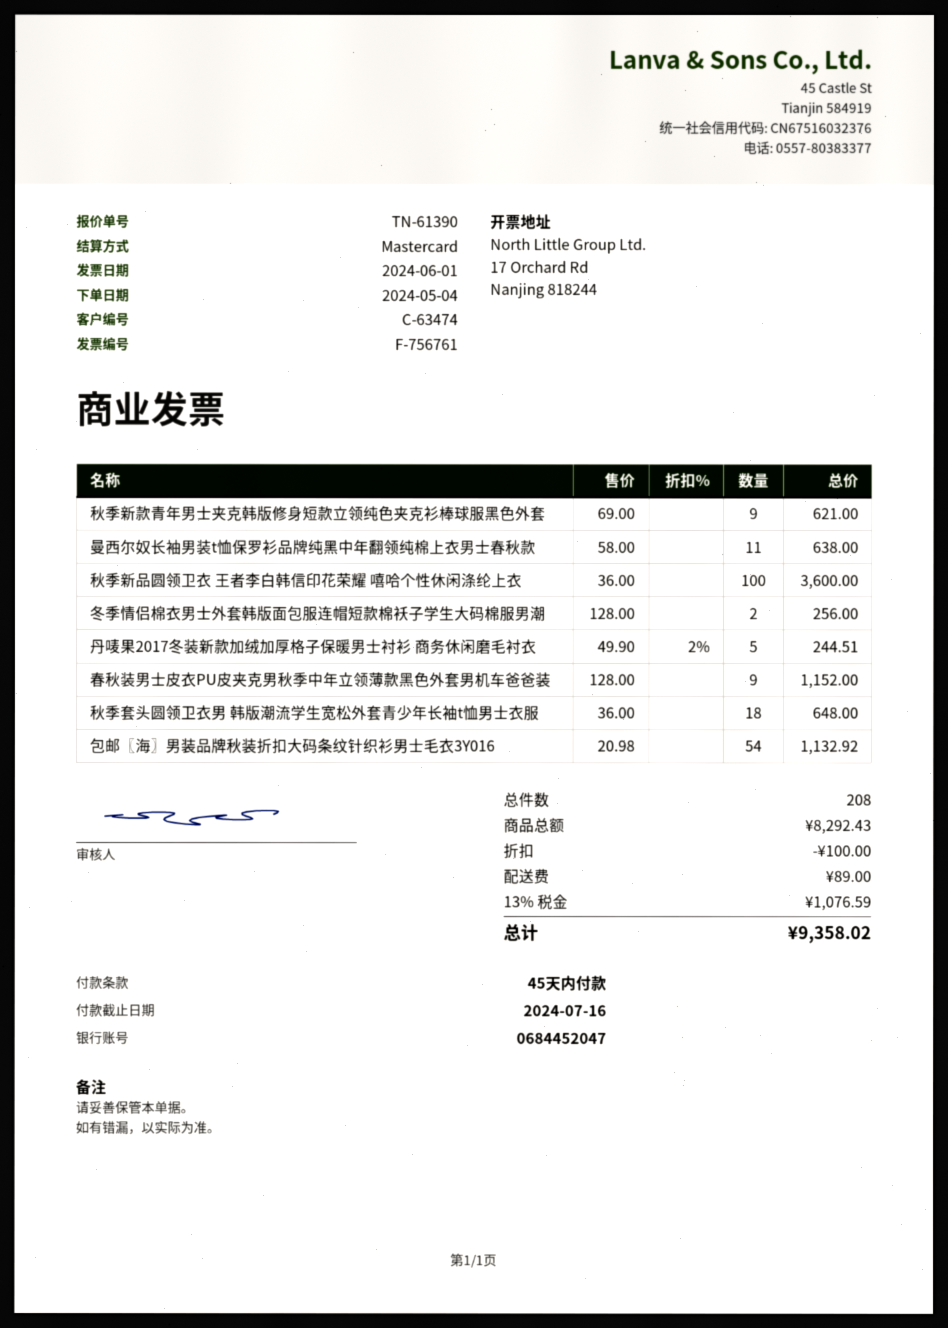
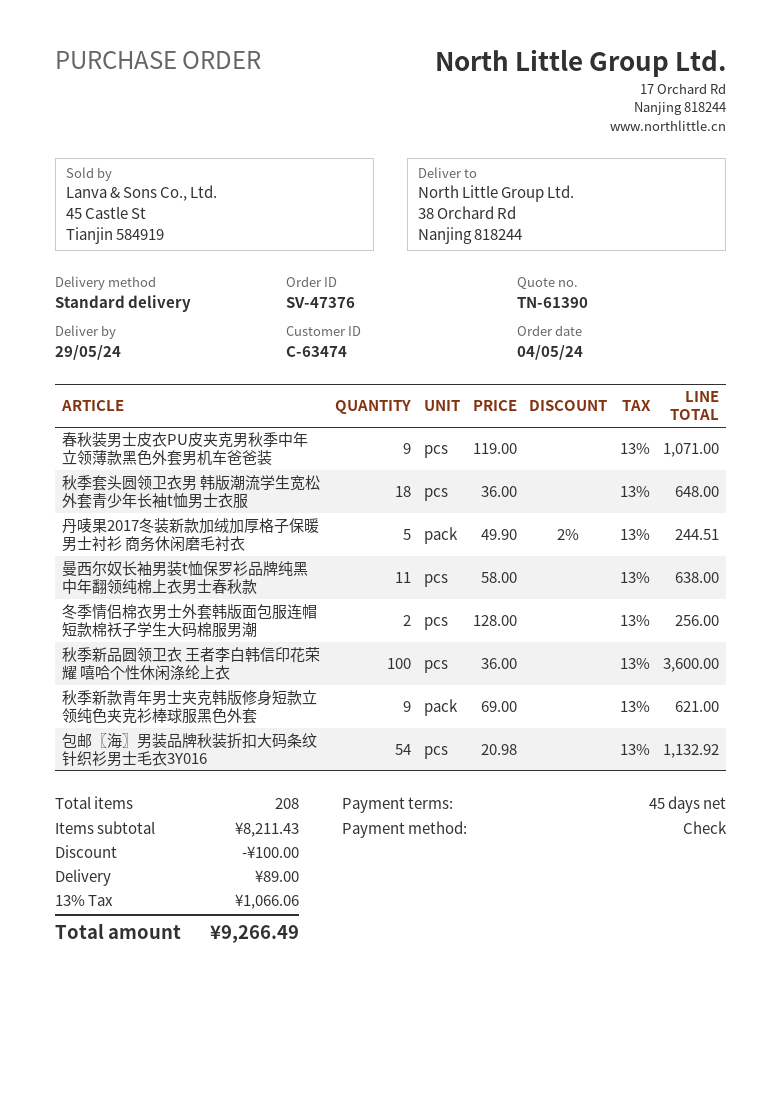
payment method: Mastercard -> cheque
春秋装男士皮衣PU皮夹克男秋季中年立领薄款黑色外套男机车爸爸装: 9 x 128.00 = 1152.00 -> 9 x 119.00 = 1071.00
subtotal: 8292.43 -> 8211.43
tax: 13% = 1076.59 -> 13% = 1066.06
total: 9358.02 -> 9266.49

